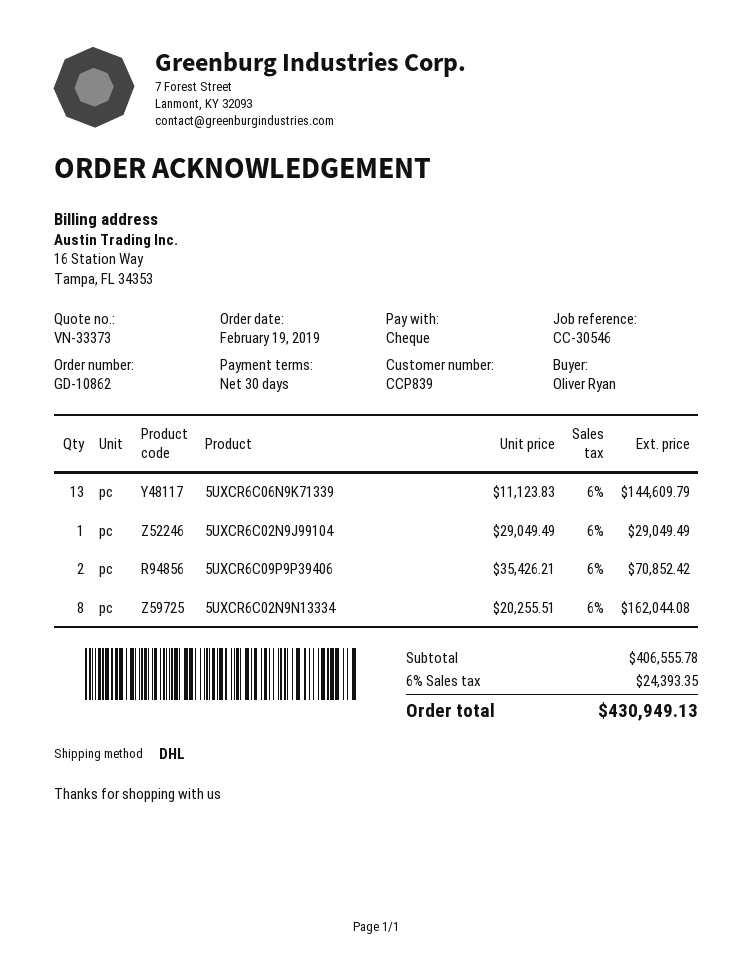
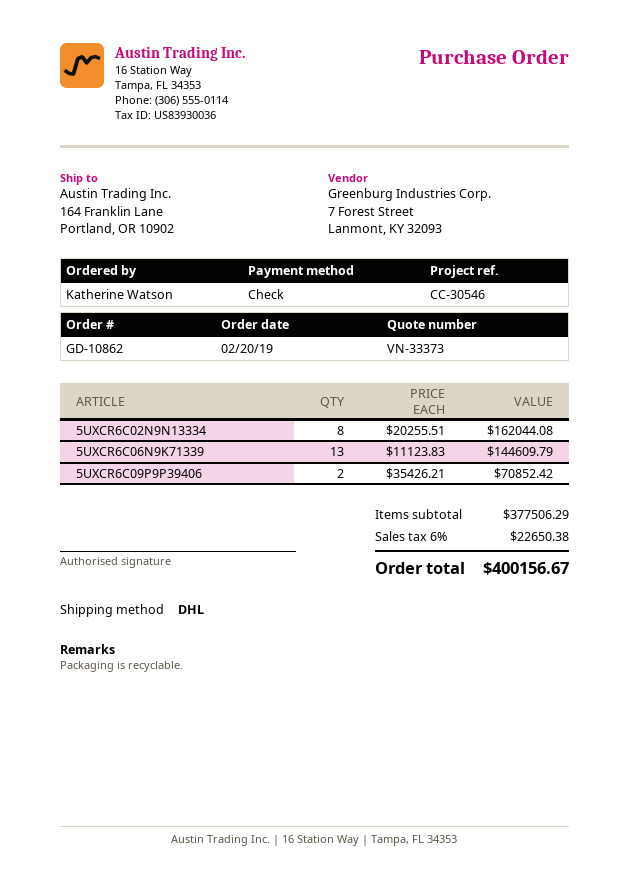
order date: 2019-02-19 -> 2019-02-20
ordered by: Oliver Ryan -> Katherine Watson
5UXCR6C02N9J99104: 1 x 29049.49 = 29049.49 -> none
subtotal: 406555.78 -> 377506.29
tax: 6% = 24393.35 -> 6% = 22650.38
total: 430949.13 -> 400156.67

